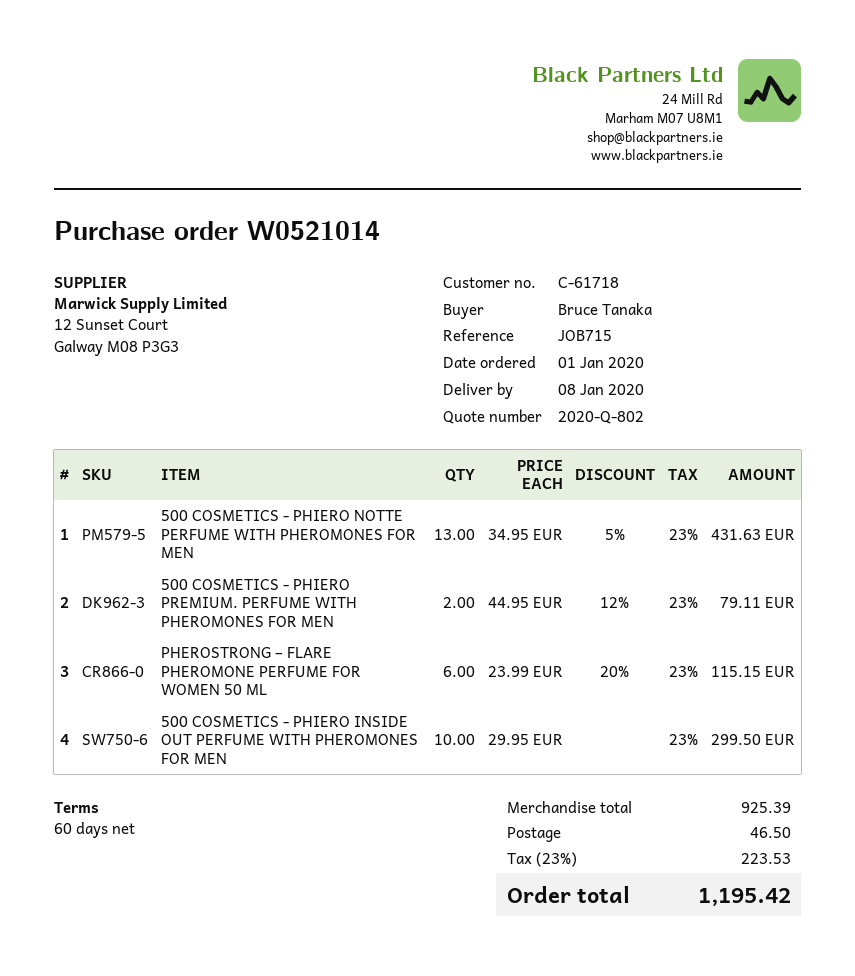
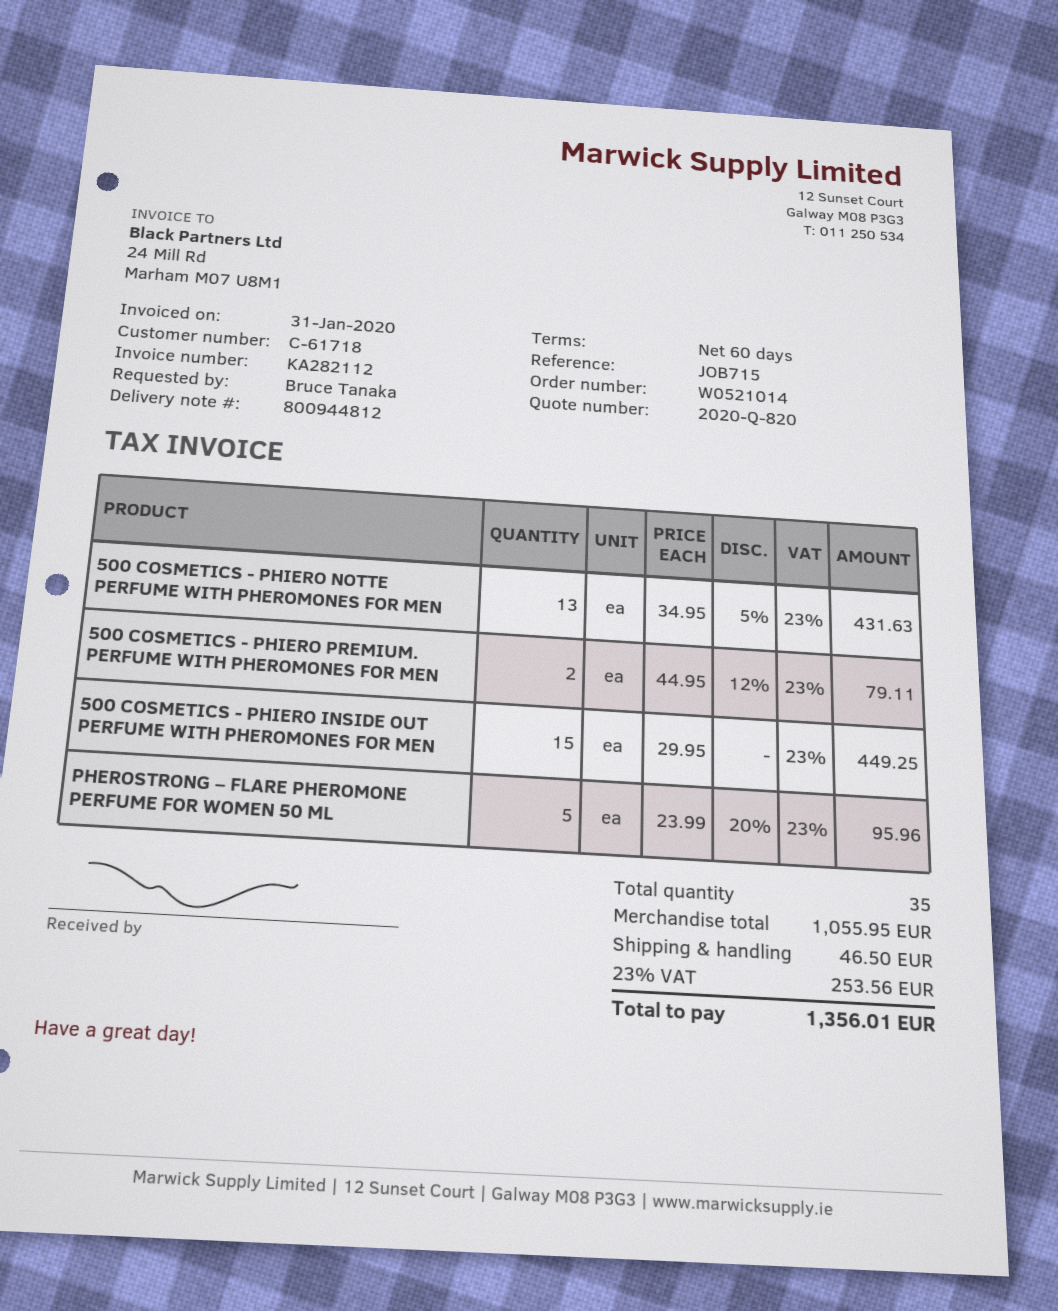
quote number: 2020-Q-802 -> 2020-Q-820
PHEROSTRONG – FLARE PHEROMONE PERFUME FOR WOMEN 50 ML: 6 x 23.99 - 20% = 115.15 -> 5 x 23.99 - 20% = 95.96
500 COSMETICS - PHIERO INSIDE OUT PERFUME WITH PHEROMONES FOR MEN: 10 x 29.95 = 299.50 -> 15 x 29.95 = 449.25
subtotal: 925.39 -> 1055.95
tax: 23% = 223.53 -> 23% = 253.56
total: 1195.42 -> 1356.01

